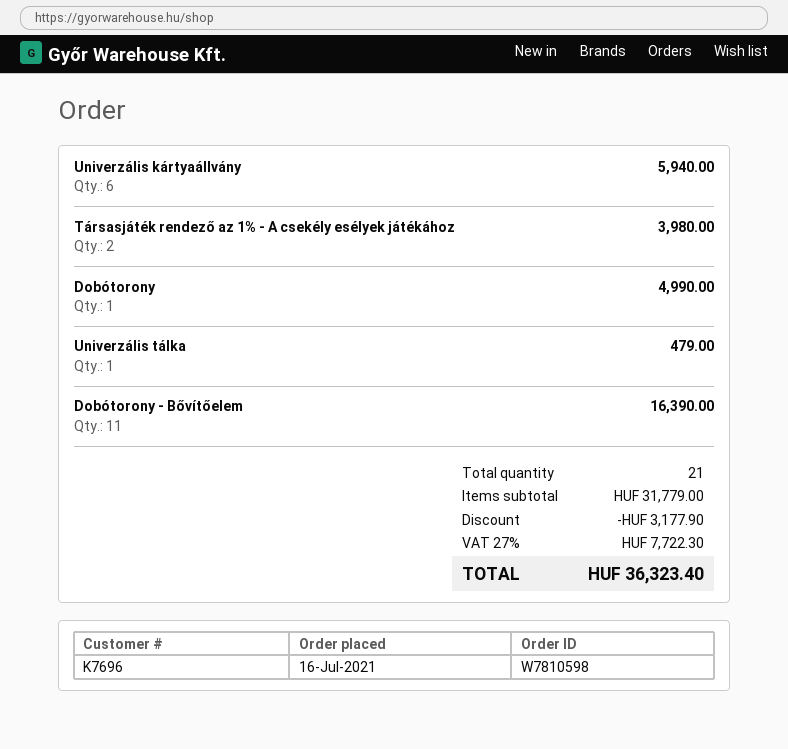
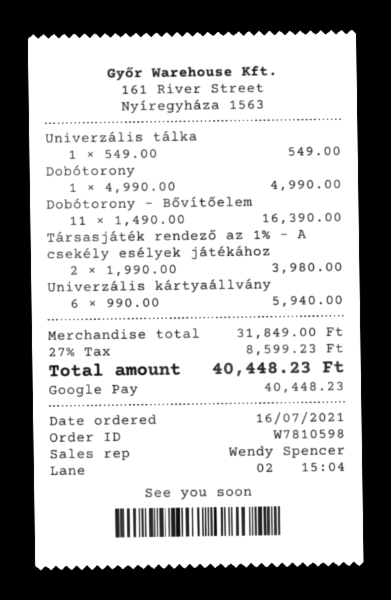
Univerzális tálka: 1 for 479.00 -> 1 for 549.00
subtotal: 31779.00 -> 31849.00
discount: 3177.90 -> none
tax: 27% = 7722.30 -> 27% = 8599.23
total: 36323.40 -> 40448.23

